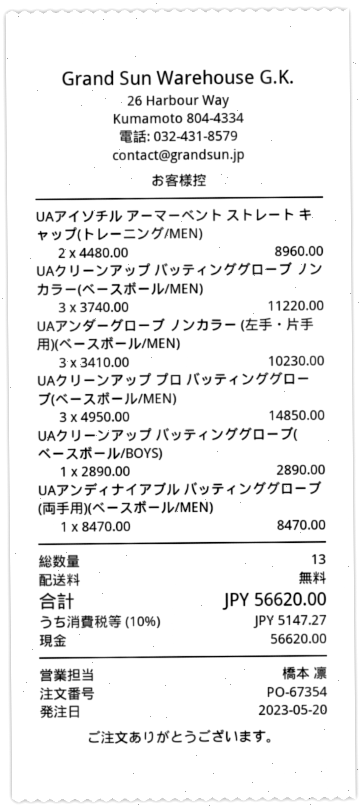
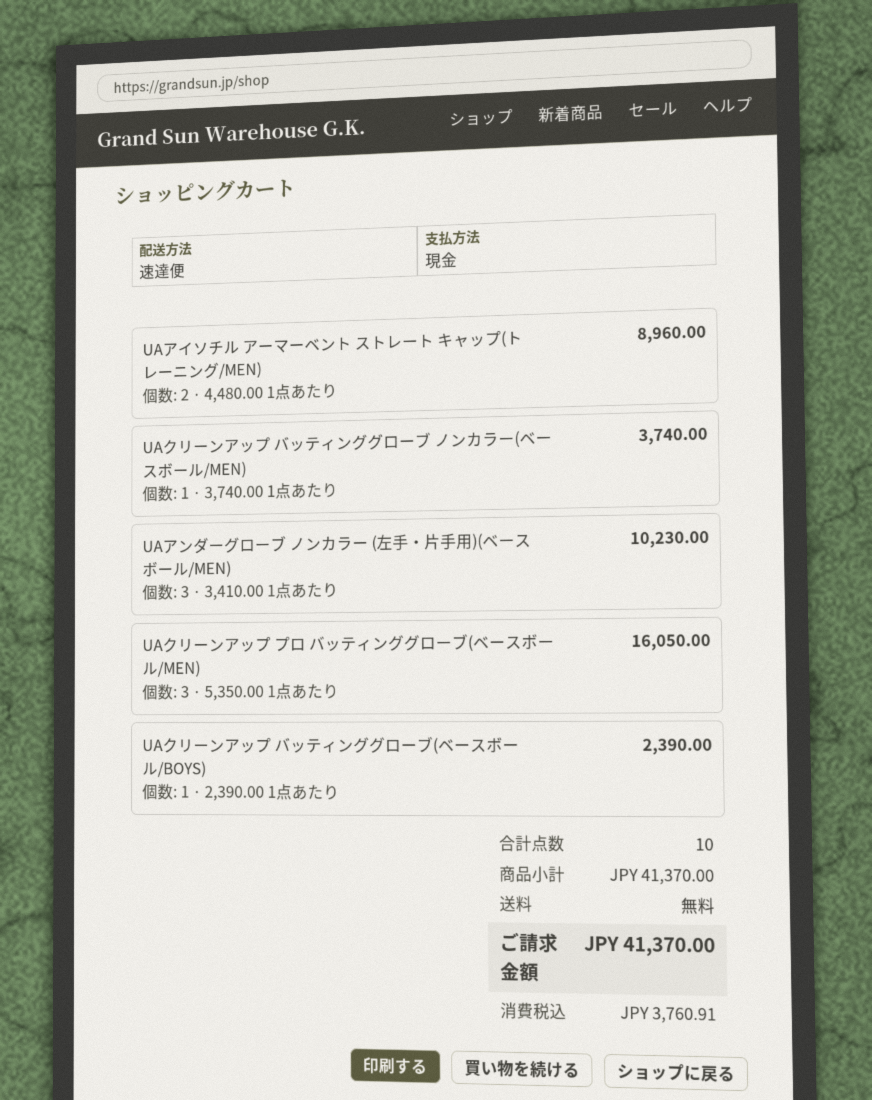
UAクリーンアップ バッティンググローブ ノンカラー(ベースボール/MEN): 3 x 3740.00 = 11220.00 -> 1 x 3740.00 = 3740.00
UAクリーンアップ プロ バッティンググローブ(ベースボール/MEN): 3 x 4950.00 = 14850.00 -> 3 x 5350.00 = 16050.00
UAクリーンアップ バッティンググローブ(ベースボール/BOYS): 1 x 2890.00 = 2890.00 -> 1 x 2390.00 = 2390.00
UAアンディナイアブル バッティンググローブ (両手用)(ベースボール/MEN): 1 x 8470.00 = 8470.00 -> none
total quantity: 13 -> 10
tax: 5147.27 -> 3760.91
total: 56620.00 -> 41370.00

